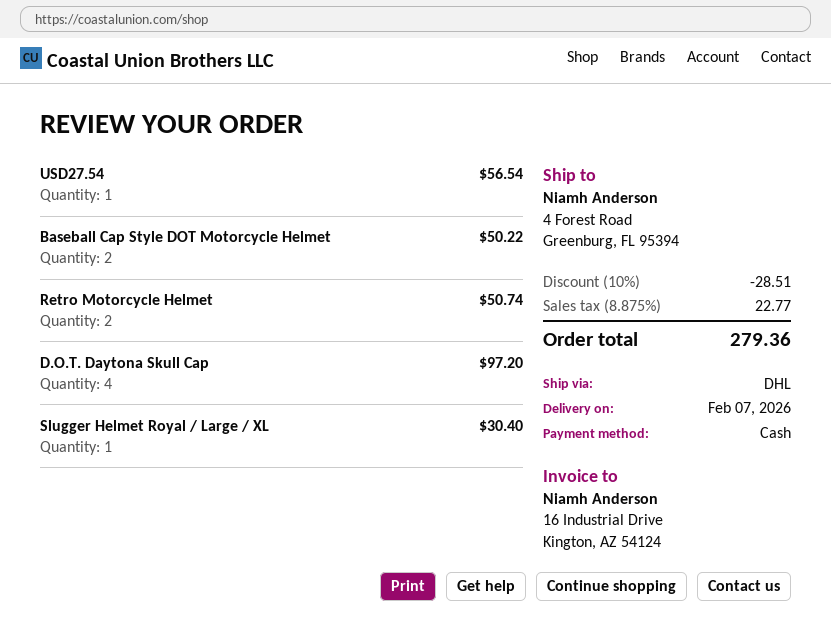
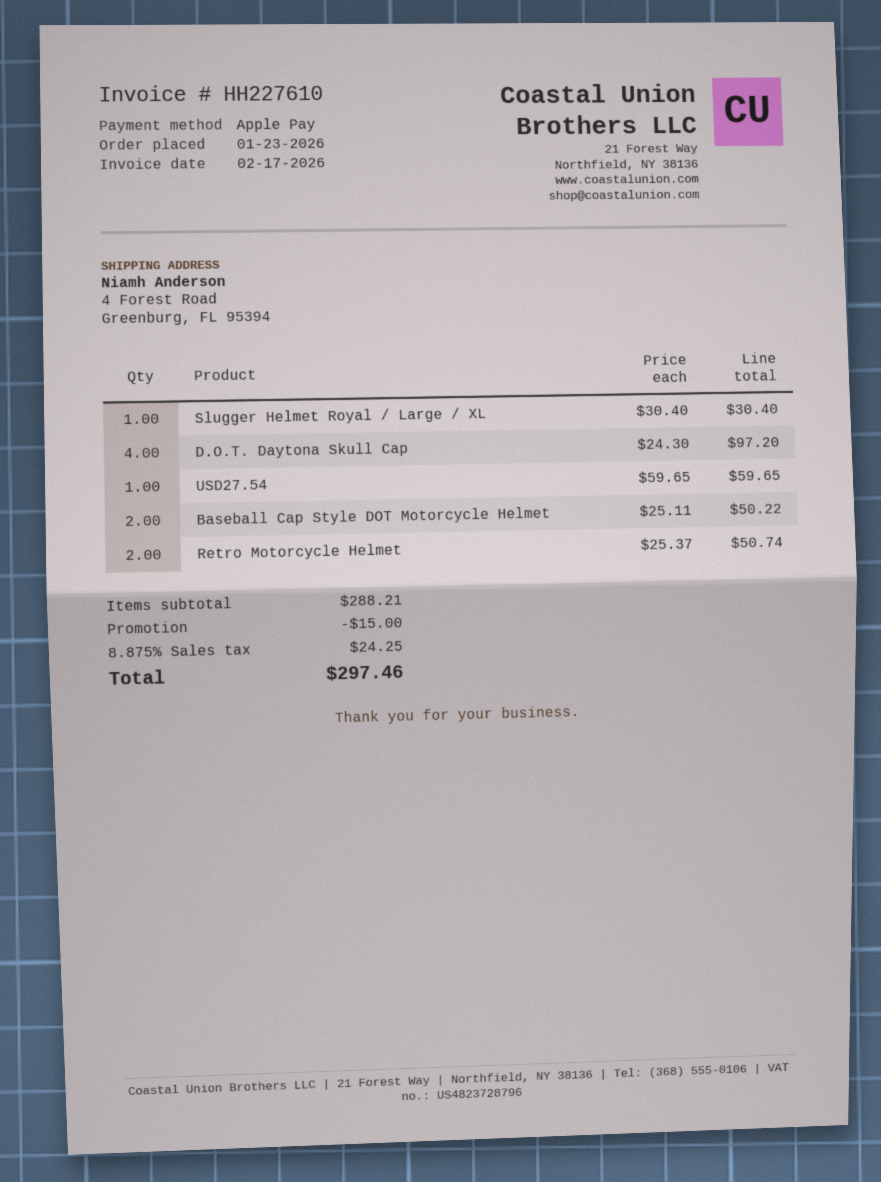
payment method: cash -> Apple Pay
USD27.54: 1 for 56.54 -> 1 for 59.65
discount: 28.51 -> 15.00
tax: 8.875% = 22.77 -> 8.875% = 24.25
total: 279.36 -> 297.46

